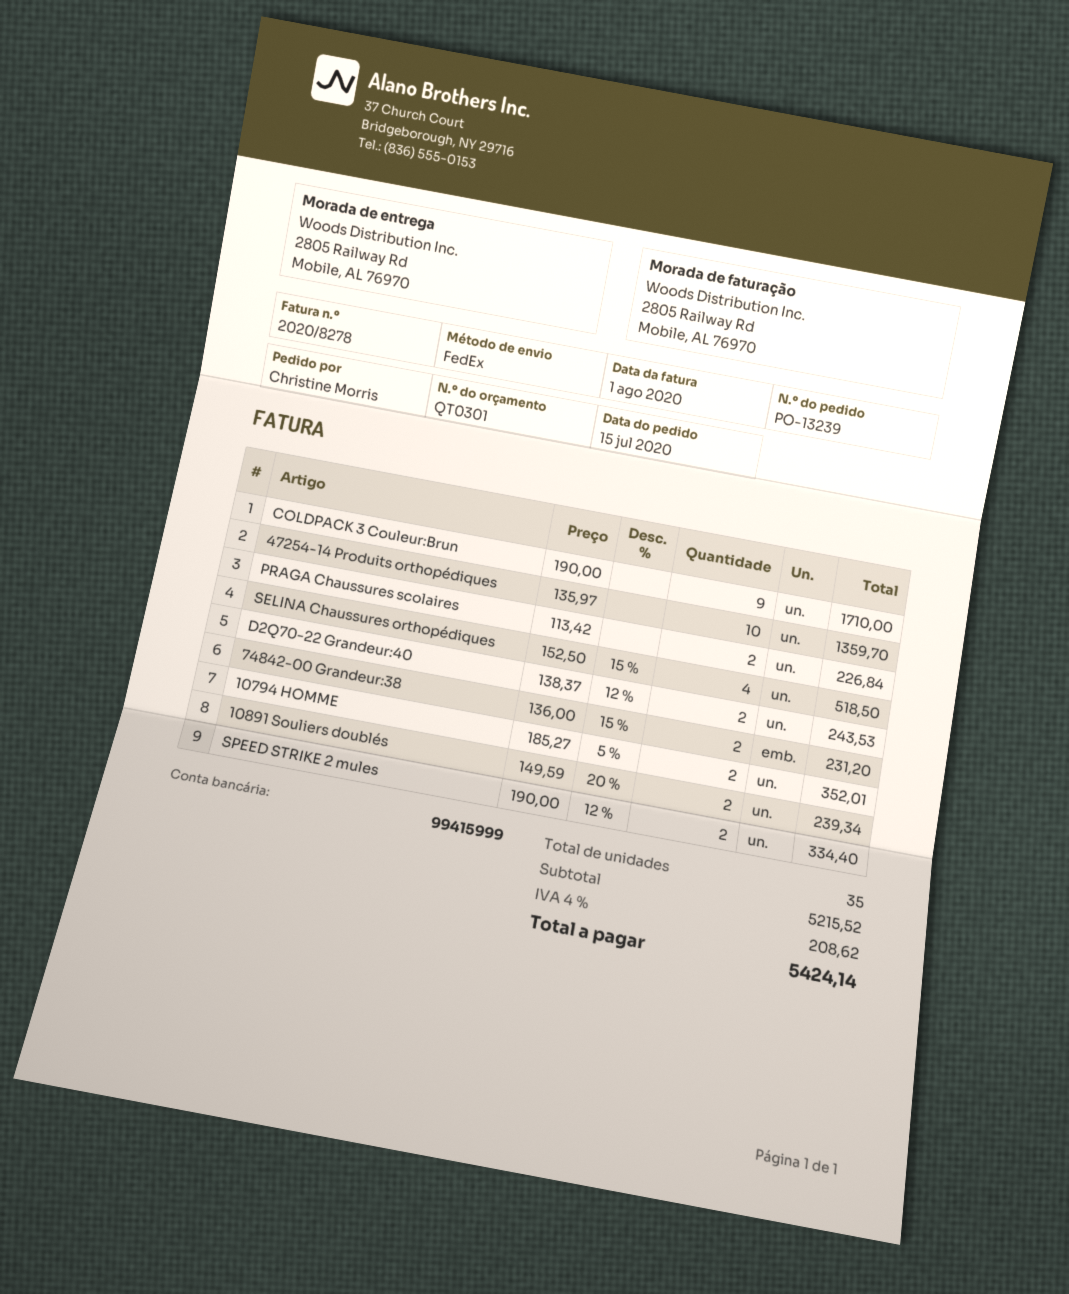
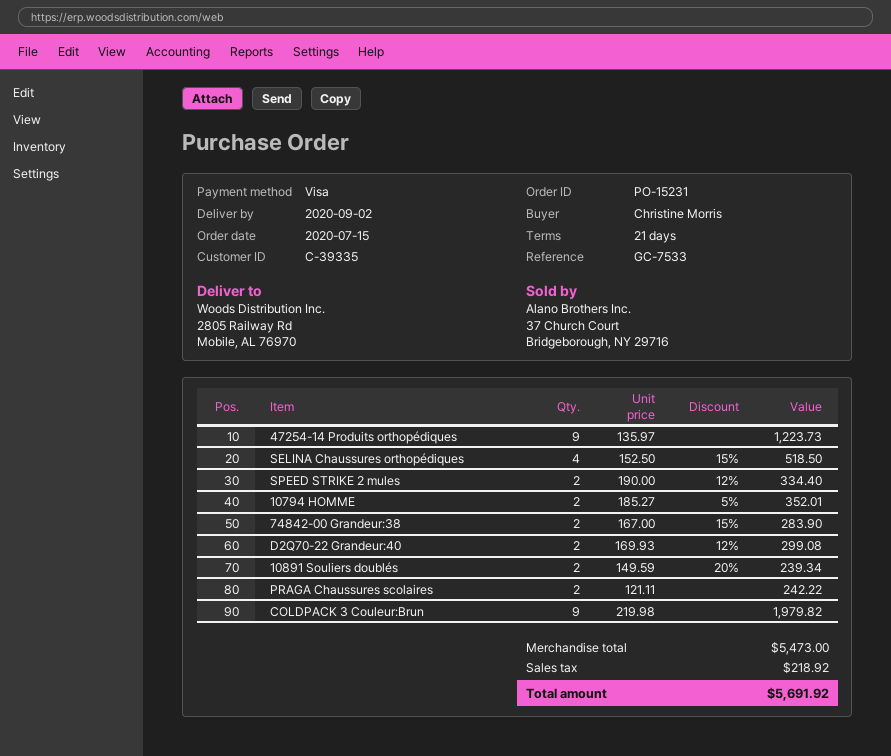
order number: PO-13239 -> PO-15231
COLDPACK 3 Couleur:Brun: 9 x 190.00 = 1710.00 -> 9 x 219.98 = 1979.82
47254-14 Produits orthopédiques: 10 x 135.97 = 1359.70 -> 9 x 135.97 = 1223.73
PRAGA Chaussures scolaires: 2 x 113.42 = 226.84 -> 2 x 121.11 = 242.22
D2Q70-22 Grandeur:40: 2 x 138.37 - 12% = 243.53 -> 2 x 169.93 - 12% = 299.08
74842-00 Grandeur:38: 2 x 136.00 - 15% = 231.20 -> 2 x 167.00 - 15% = 283.90
subtotal: 5215.52 -> 5473.00
tax: 208.62 -> 218.92
total: 5424.14 -> 5691.92

